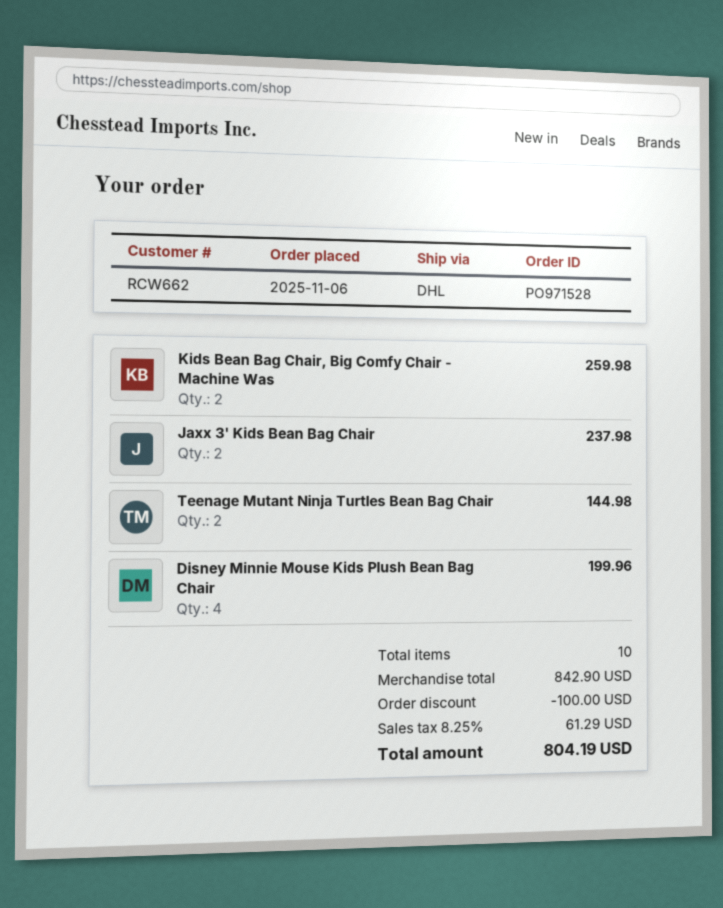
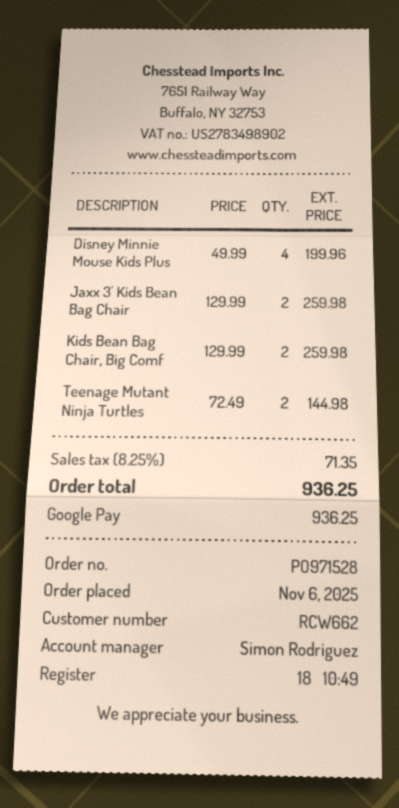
Jaxx 3' Kids Bean Bag Chair: 2 for 237.98 -> 2 for 259.98
discount: 100.00 -> none
tax: 8.25% = 61.29 -> 8.25% = 71.35
total: 804.19 -> 936.25

